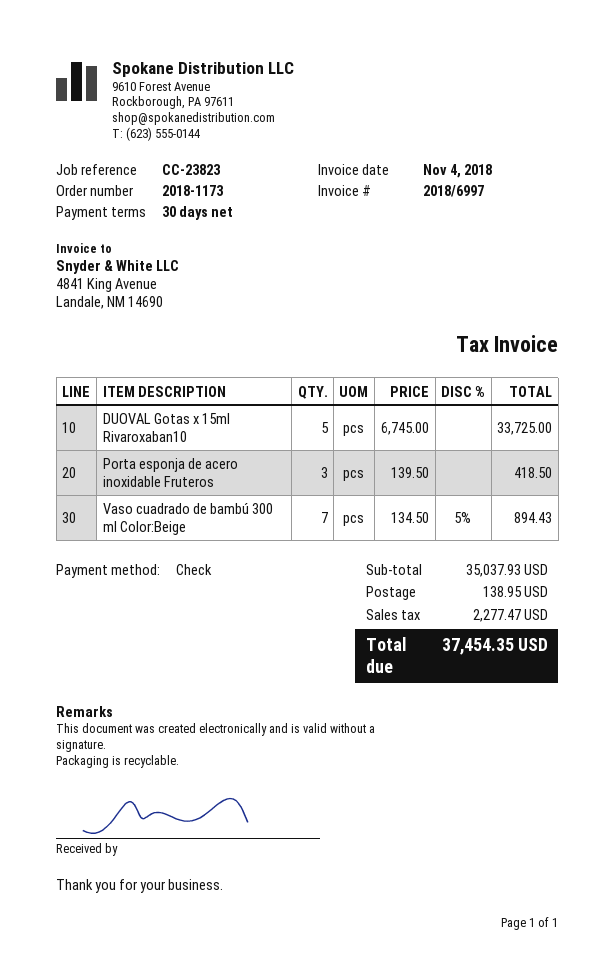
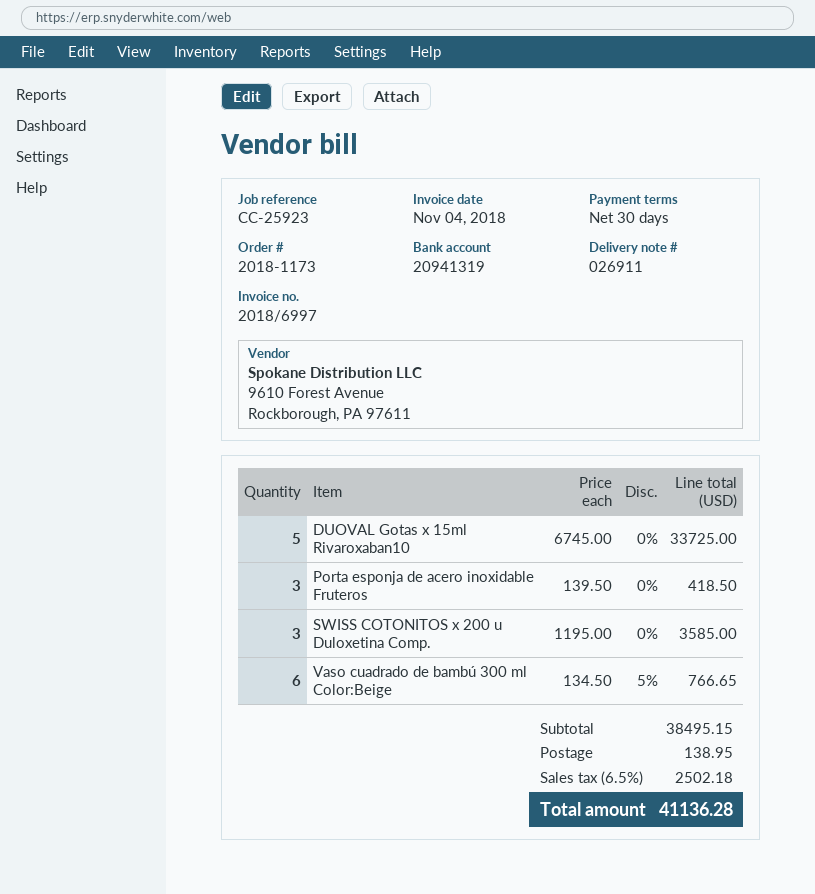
reference: CC-23823 -> CC-25923
Vaso cuadrado de bambú 300 ml Color:Beige: 7 x 134.50 - 5% = 894.43 -> 6 x 134.50 - 5% = 766.65
SWISS COTONITOS x 200 u Duloxetina Comp.: none -> 3 x 1195.00 = 3585.00
subtotal: 35037.93 -> 38495.15
tax: 2277.47 -> 2502.18
total: 37454.35 -> 41136.28

